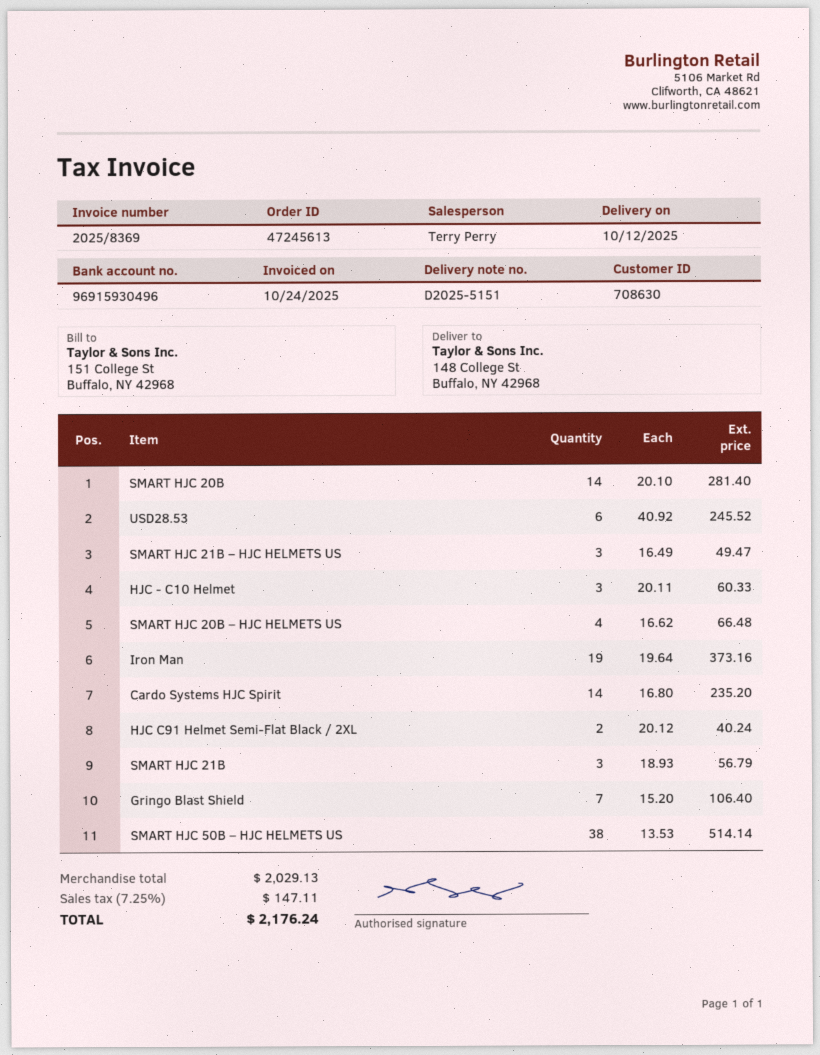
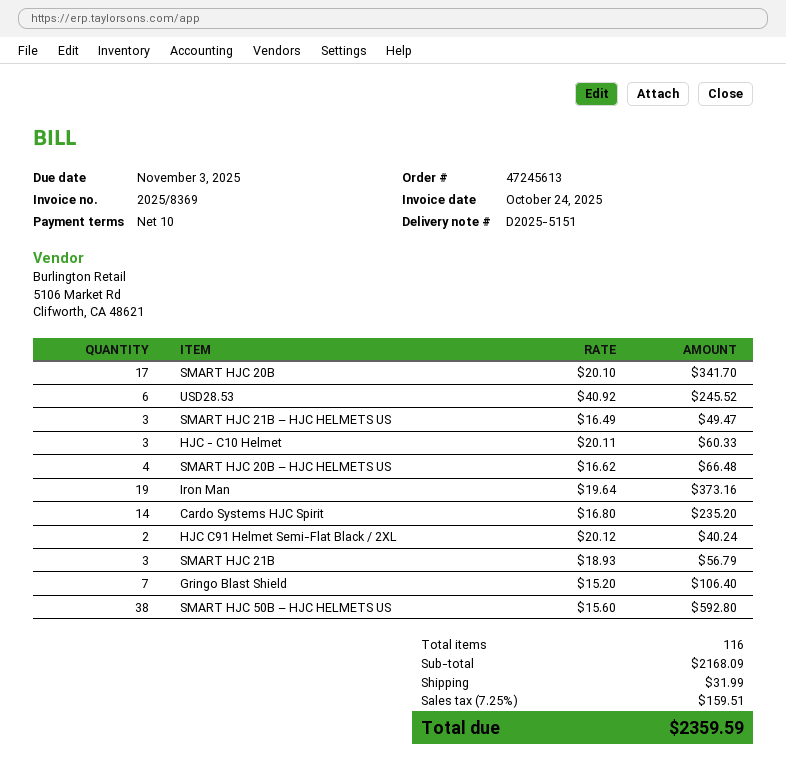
SMART HJC 20B: 14 x 20.10 = 281.40 -> 17 x 20.10 = 341.70
SMART HJC 50B – HJC HELMETS US: 38 x 13.53 = 514.14 -> 38 x 15.60 = 592.80
subtotal: 2029.13 -> 2168.09
shipping: none -> 31.99
tax: 7.25% = 147.11 -> 7.25% = 159.51
total: 2176.24 -> 2359.59

